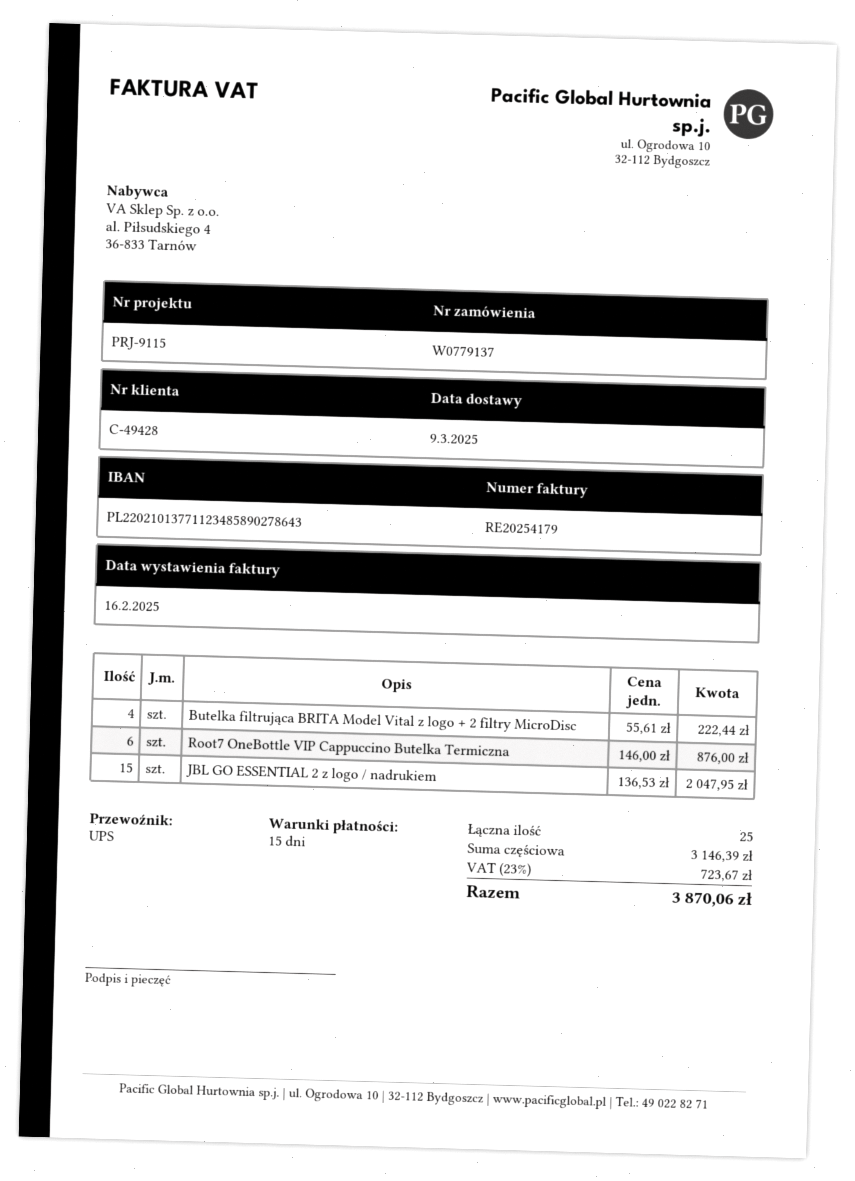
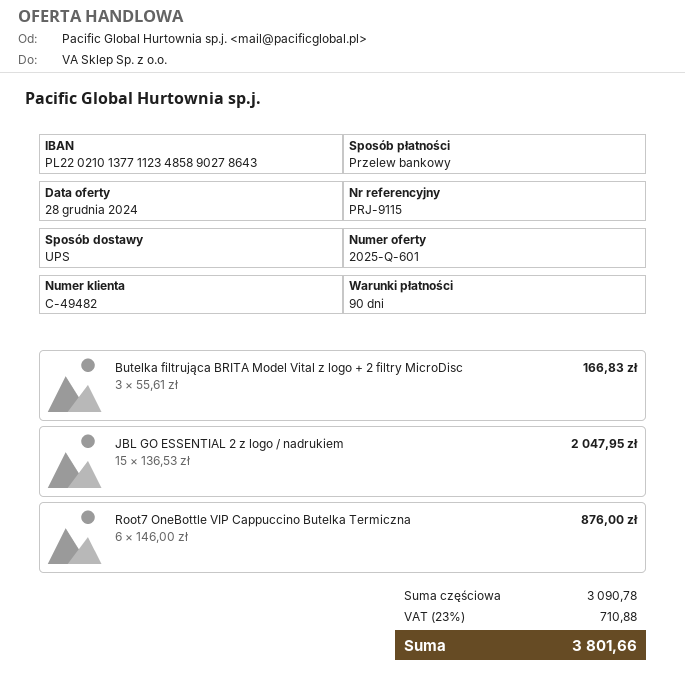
payment terms: 15 days -> 90 days
customer number: C-49428 -> C-49482
Butelka filtrująca BRITA Model Vital z logo + 2 filtry MicroDisc: 4 x 55.61 = 222.44 -> 3 x 55.61 = 166.83
subtotal: 3146.39 -> 3090.78
tax: 23% = 723.67 -> 23% = 710.88
total: 3870.06 -> 3801.66

